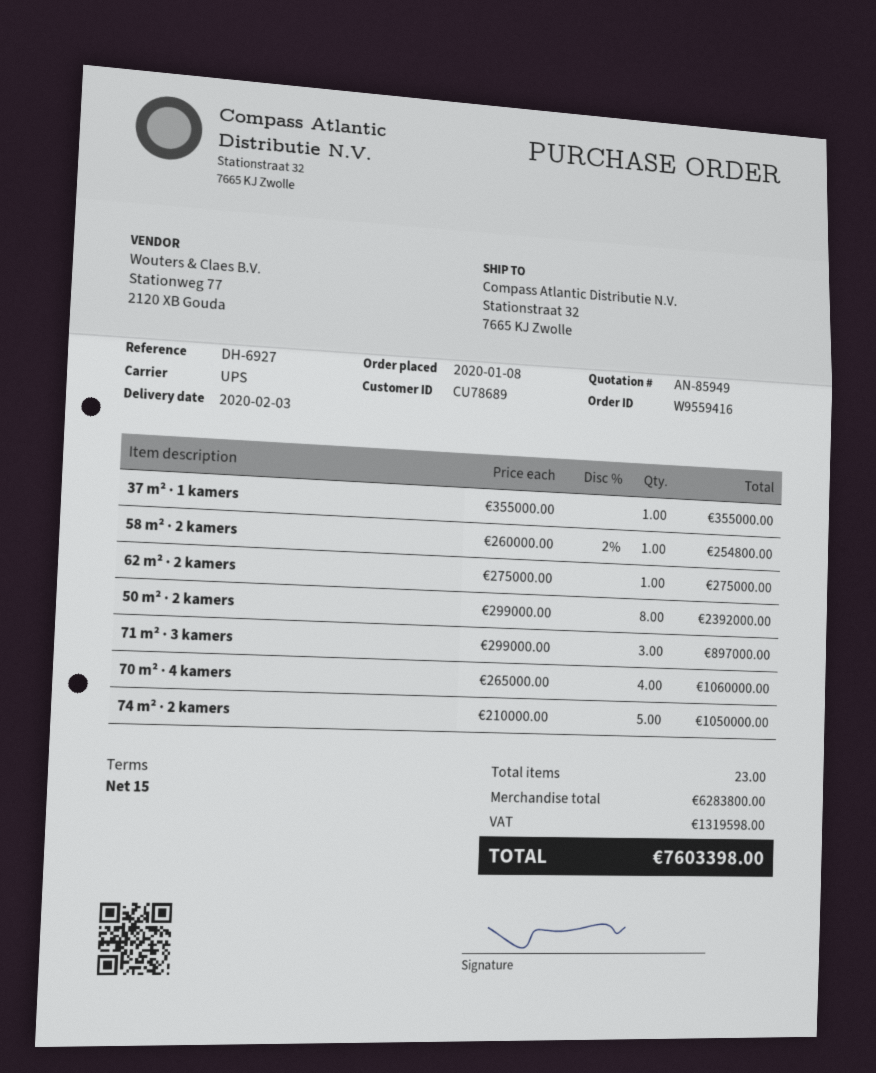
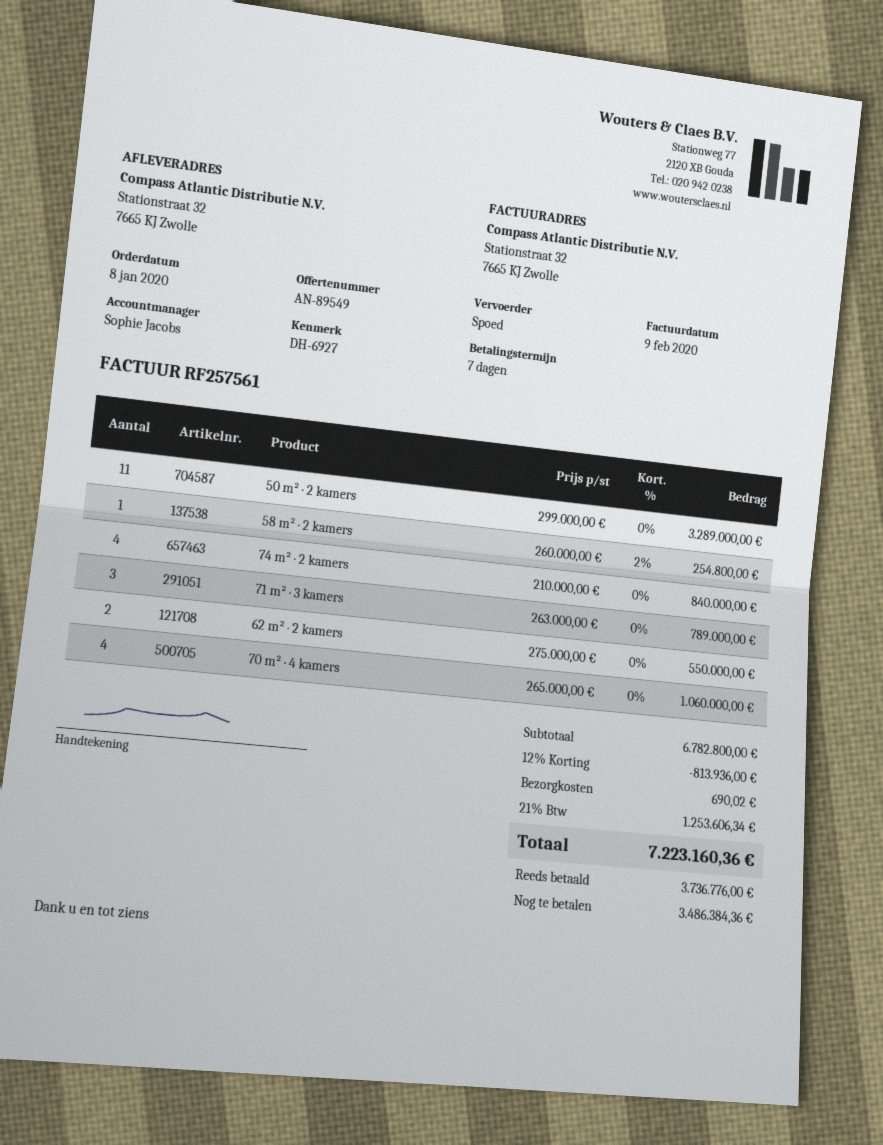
quote number: AN-85949 -> AN-89549
payment terms: 15 days -> 7 days
shipping method: UPS -> express
37 m² · 1 kamers: 1 x 355000.00 = 355000.00 -> none
62 m² · 2 kamers: 1 x 275000.00 = 275000.00 -> 2 x 275000.00 = 550000.00
50 m² · 2 kamers: 8 x 299000.00 = 2392000.00 -> 11 x 299000.00 = 3289000.00
71 m² · 3 kamers: 3 x 299000.00 = 897000.00 -> 3 x 263000.00 = 789000.00
74 m² · 2 kamers: 5 x 210000.00 = 1050000.00 -> 4 x 210000.00 = 840000.00
subtotal: 6283800.00 -> 6782800.00
discount: none -> 12% = 813936.00
shipping: none -> 690.02
tax: 1319598.00 -> 1253606.34
total: 7603398.00 -> 7223160.36

